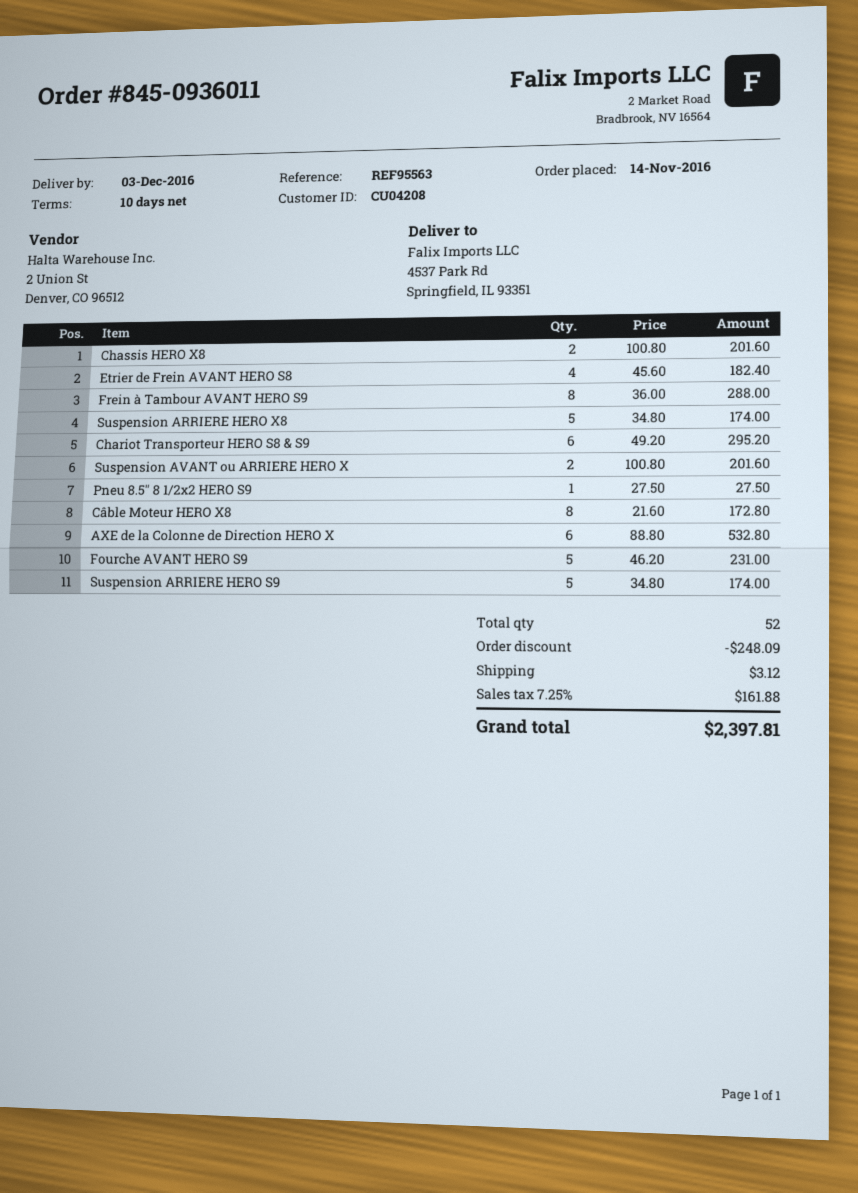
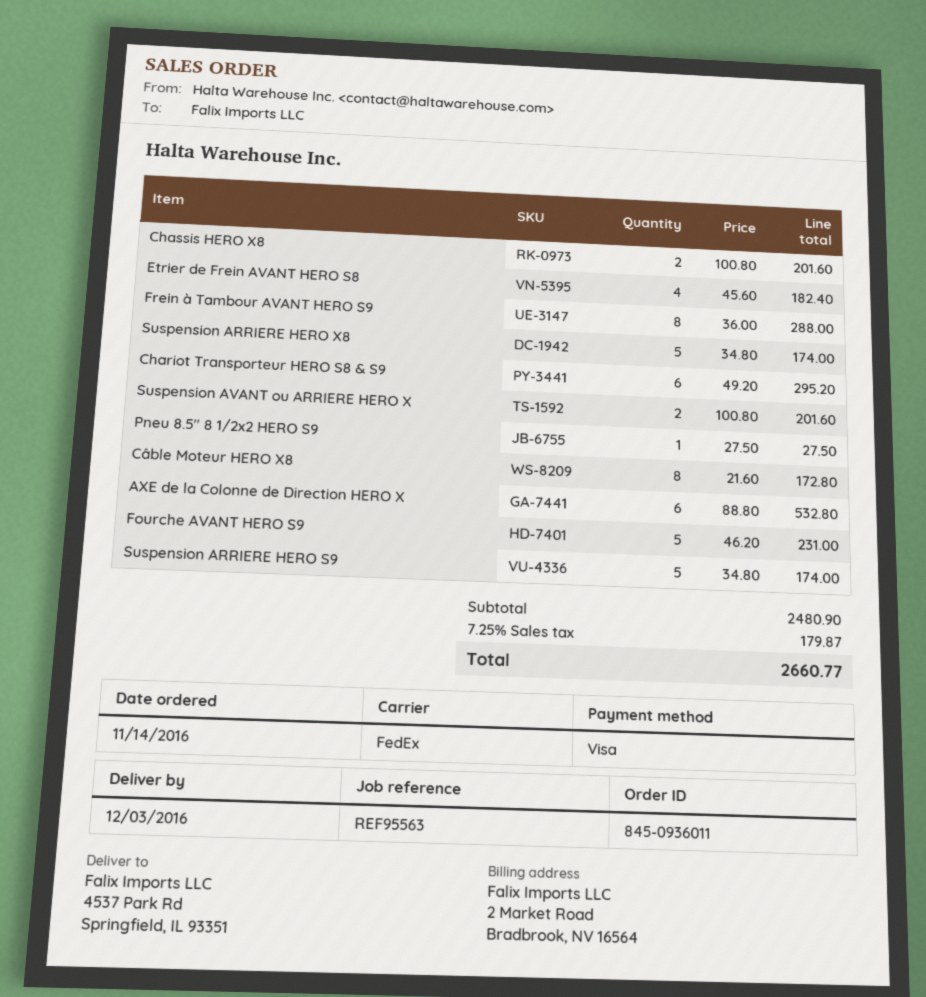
discount: 248.09 -> none
shipping: 3.12 -> none
tax: 7.25% = 161.88 -> 7.25% = 179.87
total: 2397.81 -> 2660.77

